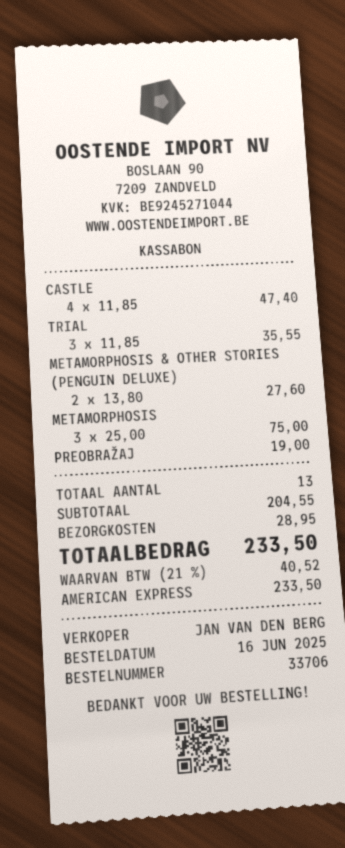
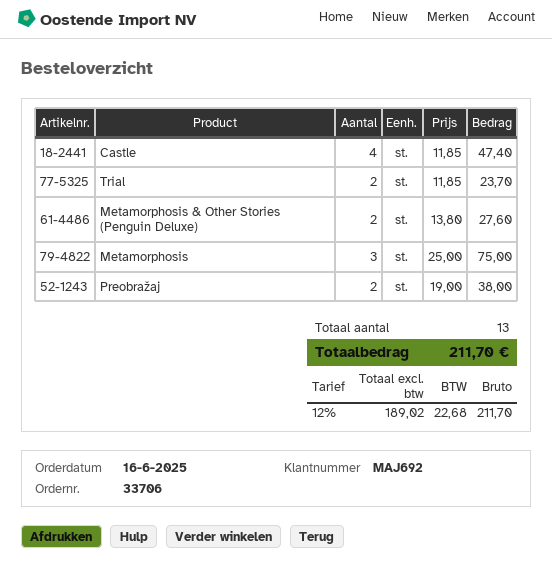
TRIAL: 3 x 11.85 = 35.55 -> 2 x 11.85 = 23.70
PREOBRAŽAJ: 1 x 19.00 = 19.00 -> 2 x 19.00 = 38.00
shipping: 28.95 -> none
tax: 21% = 40.52 -> 12% = 22.68
total: 233.50 -> 211.70

